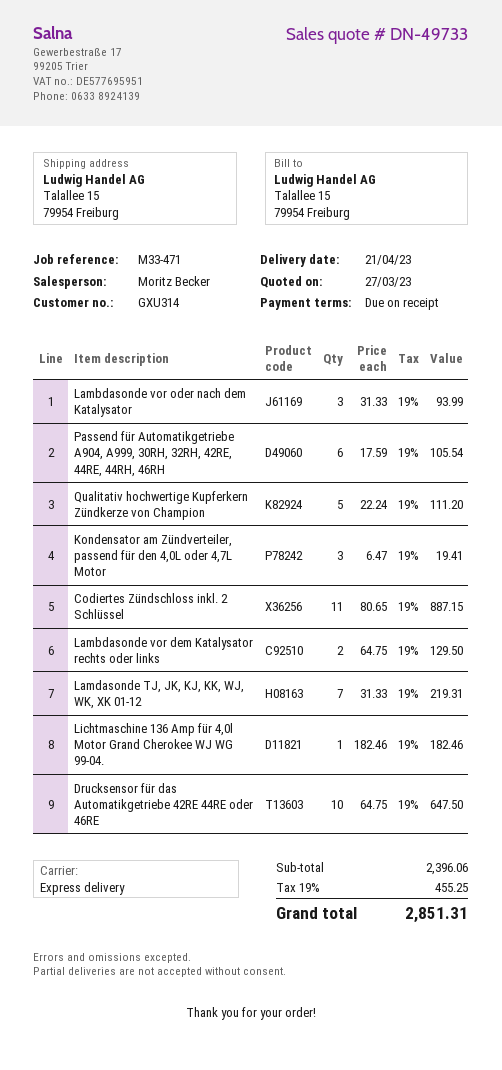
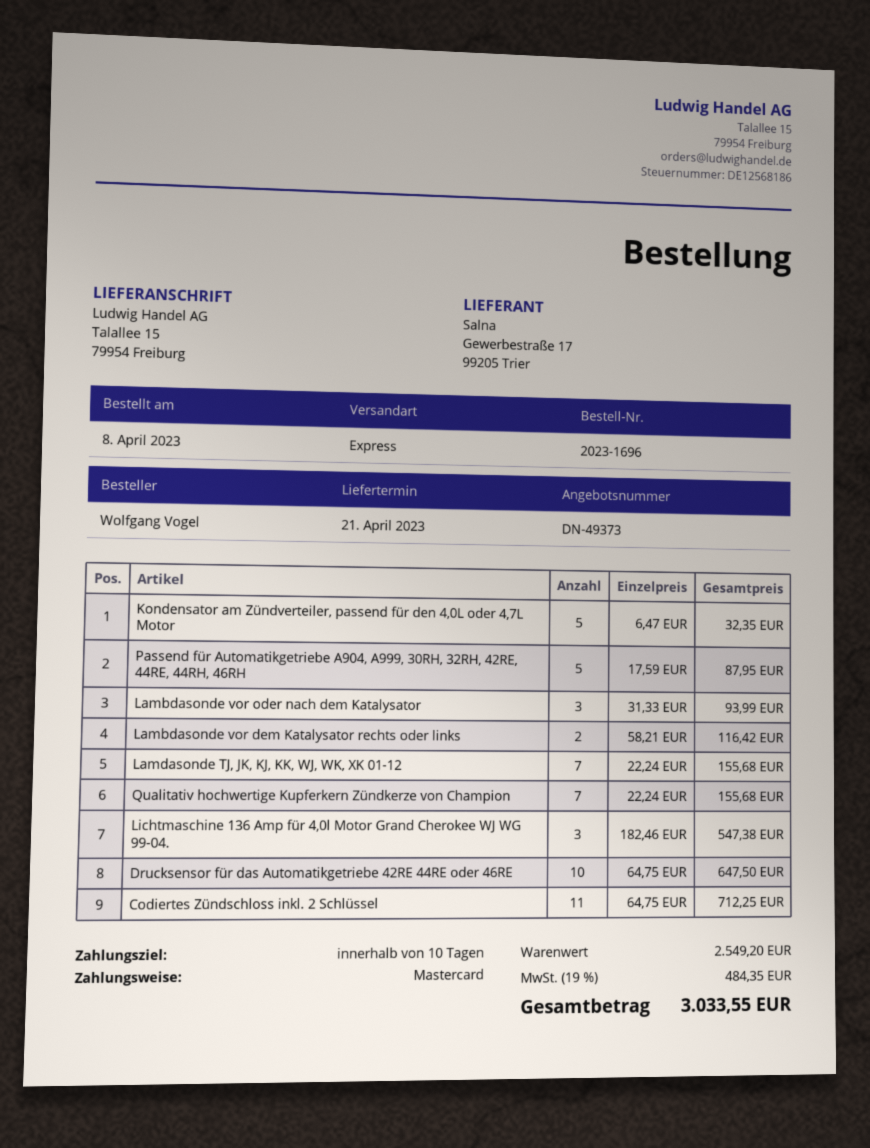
quote number: DN-49733 -> DN-49373
payment terms: on receipt -> 10 days
Passend für Automatikgetriebe A904, A999, 30RH, 32RH, 42RE, 44RE, 44RH, 46RH: 6 x 17.59 = 105.54 -> 5 x 17.59 = 87.95
Qualitativ hochwertige Kupferkern Zündkerze von Champion: 5 x 22.24 = 111.20 -> 7 x 22.24 = 155.68
Kondensator am Zündverteiler, passend für den 4,0L oder 4,7L Motor: 3 x 6.47 = 19.41 -> 5 x 6.47 = 32.35
Codiertes Zündschloss inkl. 2 Schlüssel: 11 x 80.65 = 887.15 -> 11 x 64.75 = 712.25
Lambdasonde vor dem Katalysator rechts oder links: 2 x 64.75 = 129.50 -> 2 x 58.21 = 116.42
Lamdasonde TJ, JK, KJ, KK, WJ, WK, XK 01-12: 7 x 31.33 = 219.31 -> 7 x 22.24 = 155.68
Lichtmaschine 136 Amp für 4,0l Motor Grand Cherokee WJ WG 99-04.: 1 x 182.46 = 182.46 -> 3 x 182.46 = 547.38
subtotal: 2396.06 -> 2549.20
tax: 19% = 455.25 -> 19% = 484.35
total: 2851.31 -> 3033.55

